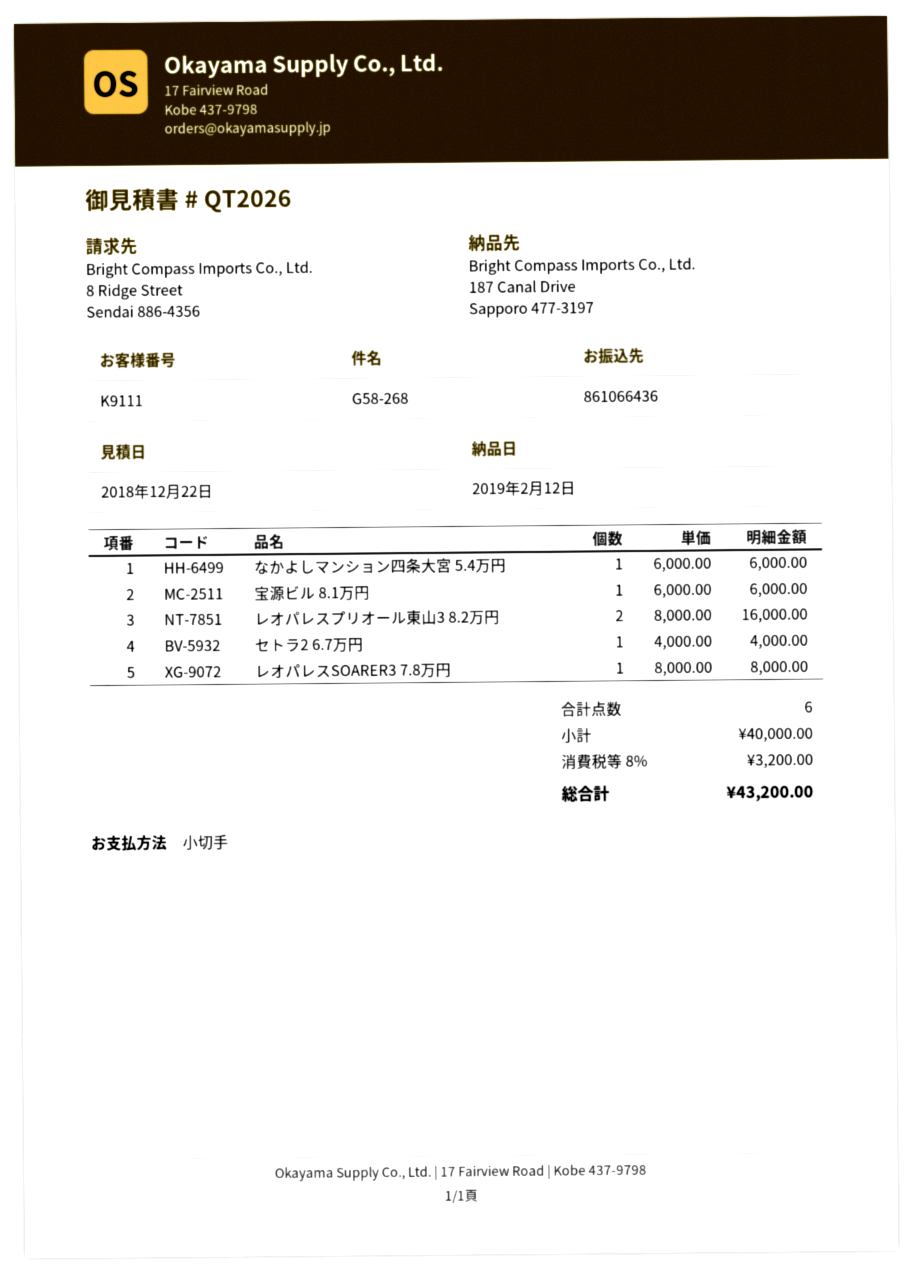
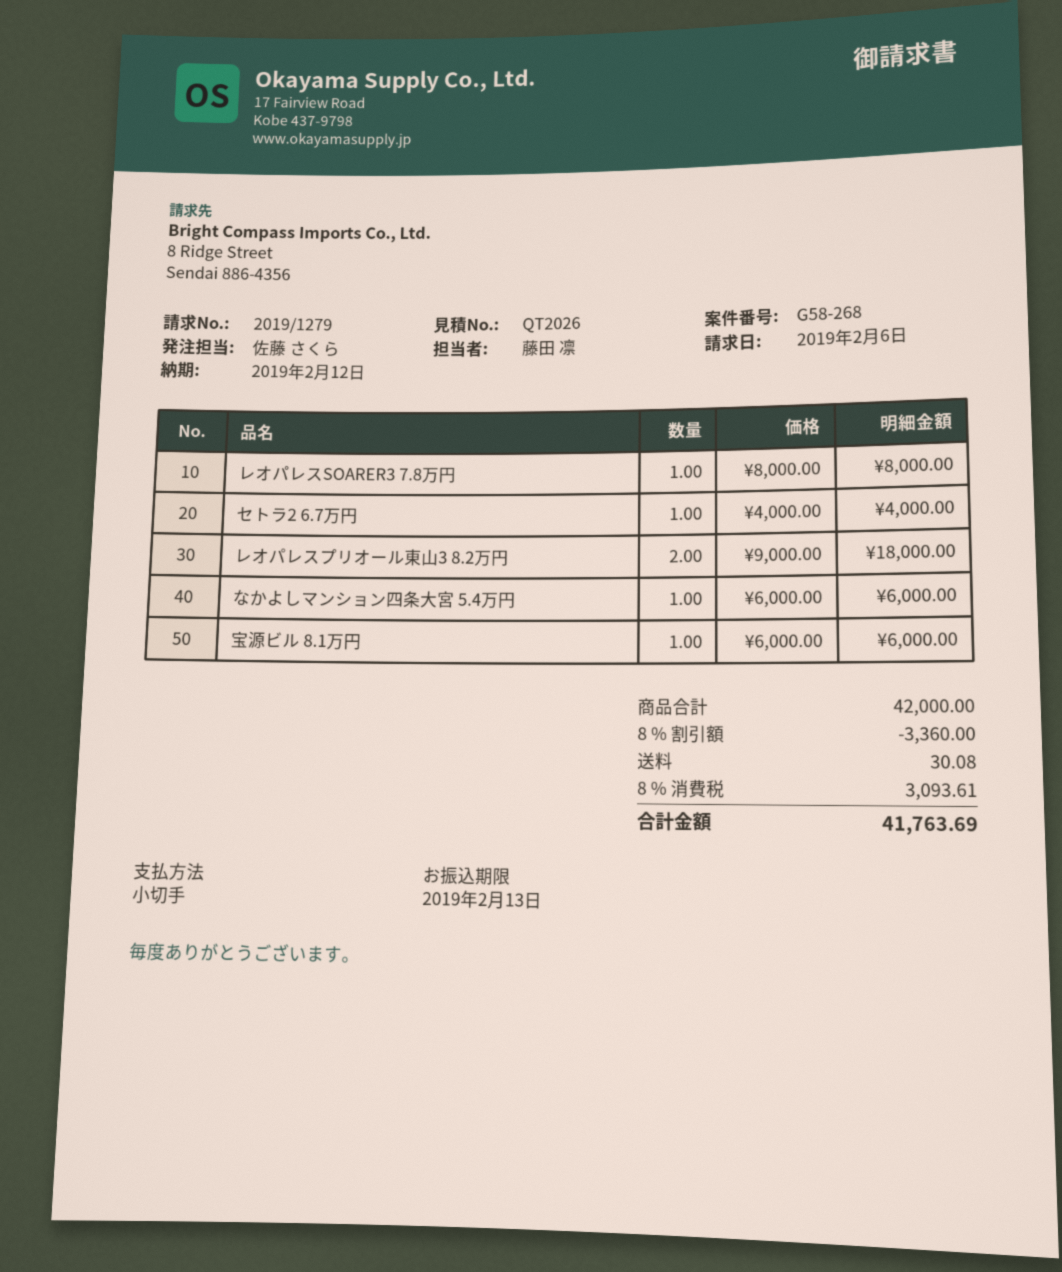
レオパレスプリオール東山3 8.2万円: 2 x 8000.00 = 16000.00 -> 2 x 9000.00 = 18000.00
subtotal: 40000.00 -> 42000.00
discount: none -> 8% = 3360.00
shipping: none -> 30.08
tax: 8% = 3200.00 -> 8% = 3093.61
total: 43200.00 -> 41763.69

